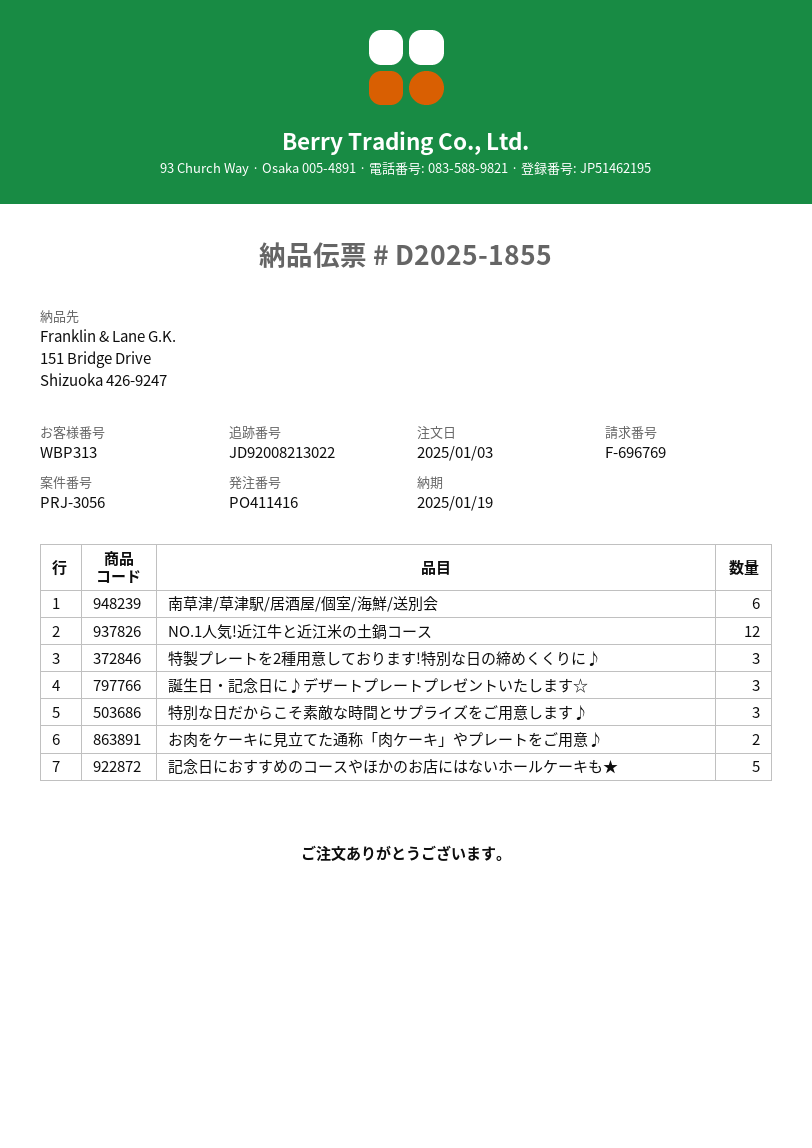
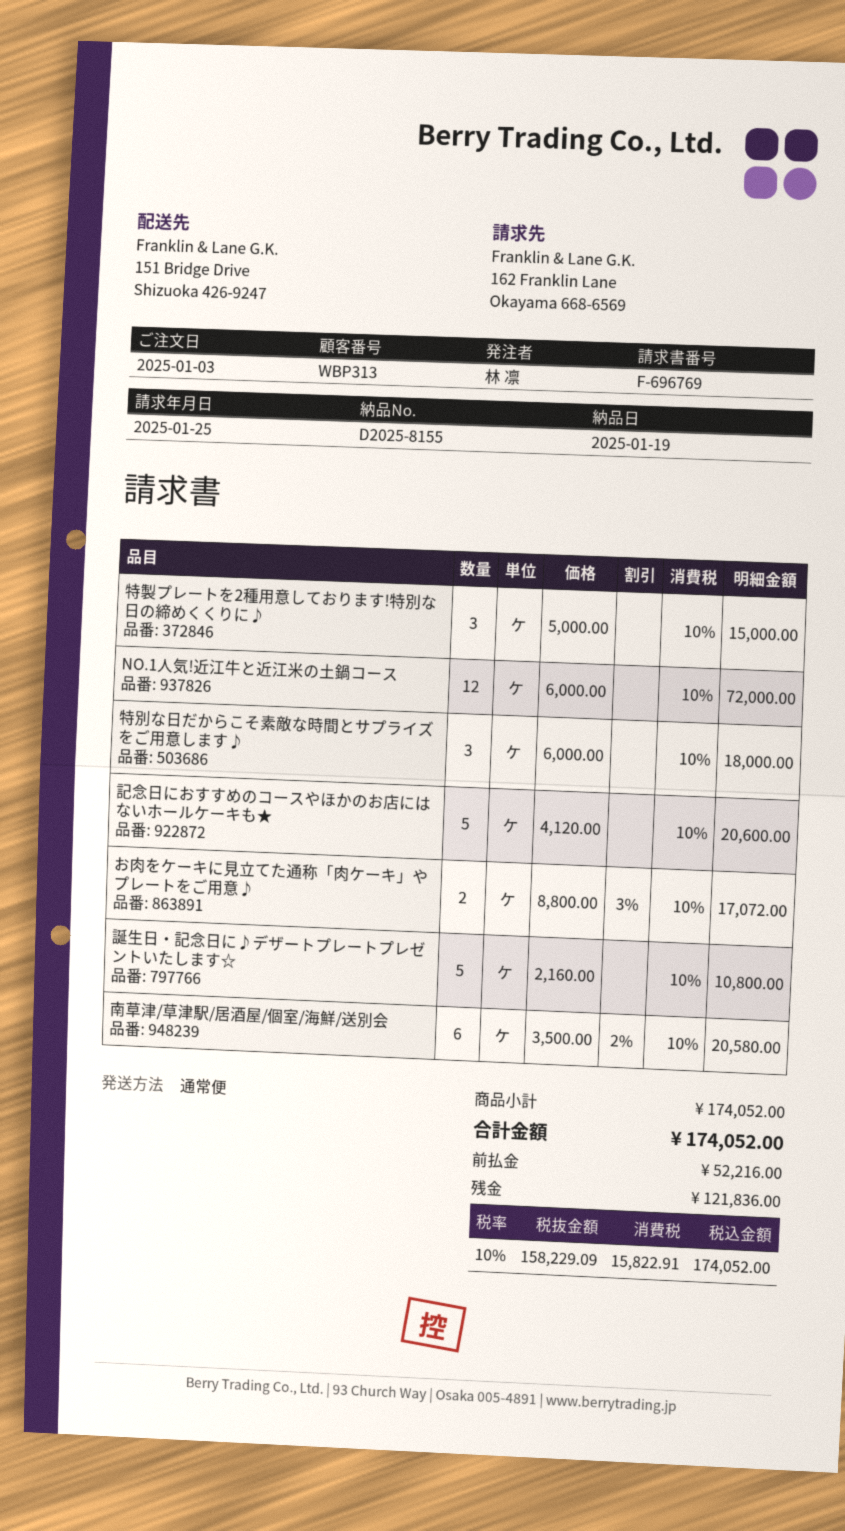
delivery note number: D2025-1855 -> D2025-8155
誕生日・記念日に♪デザートプレートプレゼントいたします☆: 3 -> 5

